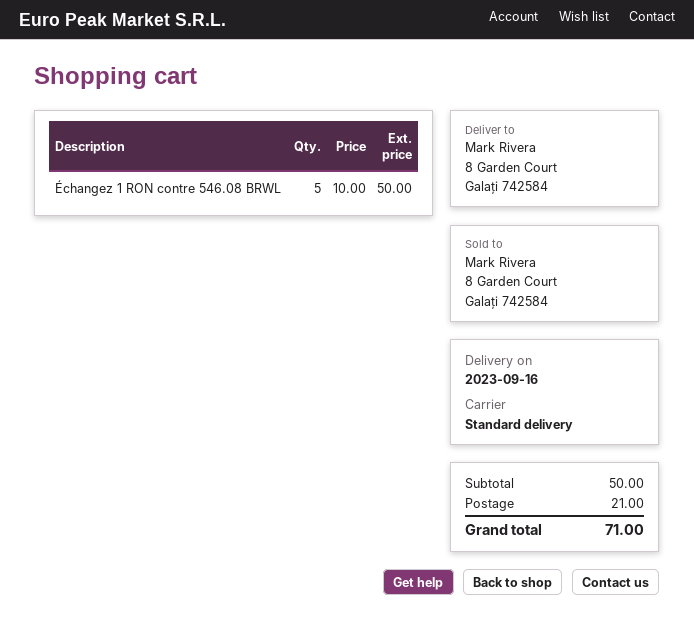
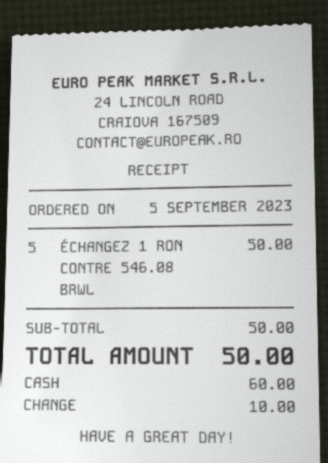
shipping: 21.00 -> none
total: 71.00 -> 50.00

